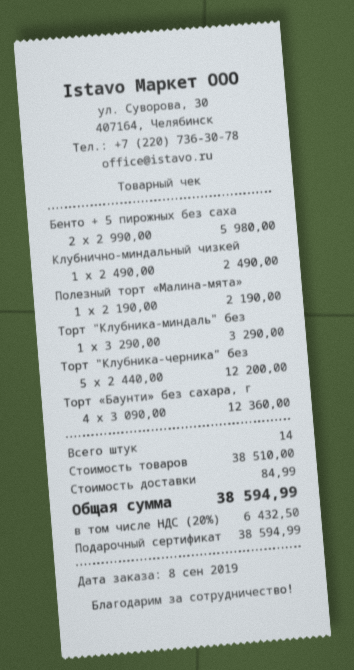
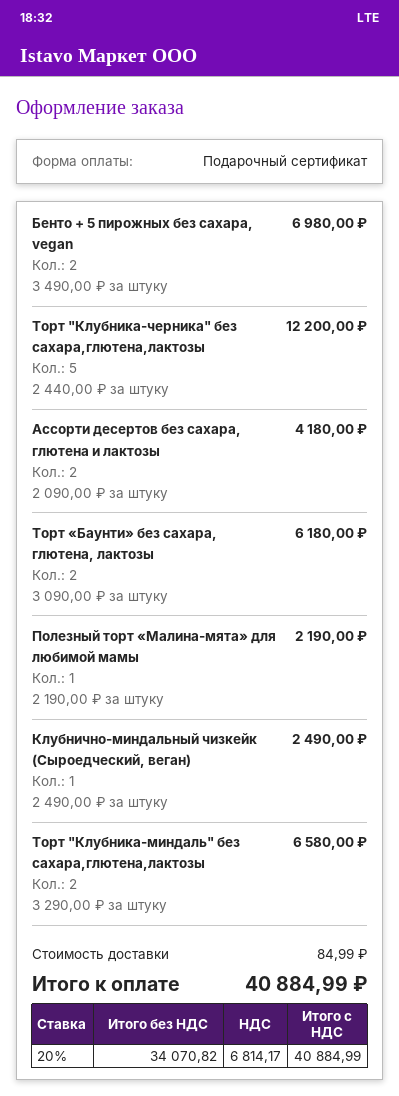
Бенто + 5 пирожных без саха: 2 x 2990.00 = 5980.00 -> 2 x 3490.00 = 6980.00
Торт "Клубника-миндаль" без: 1 x 3290.00 = 3290.00 -> 2 x 3290.00 = 6580.00
Торт «Баунти» без сахара, г: 4 x 3090.00 = 12360.00 -> 2 x 3090.00 = 6180.00
Ассорти десертов без сахара, глютена и лактозы: none -> 2 x 2090.00 = 4180.00
tax: 20% = 6432.50 -> 20% = 6814.17
total: 38594.99 -> 40884.99

